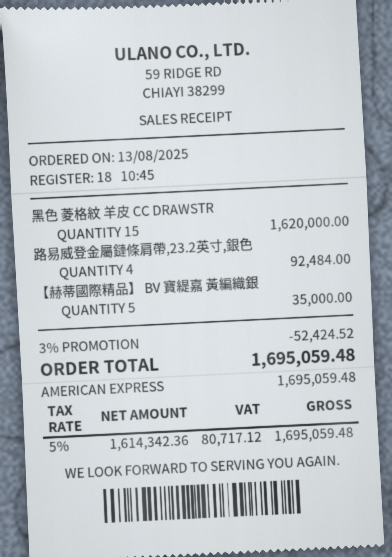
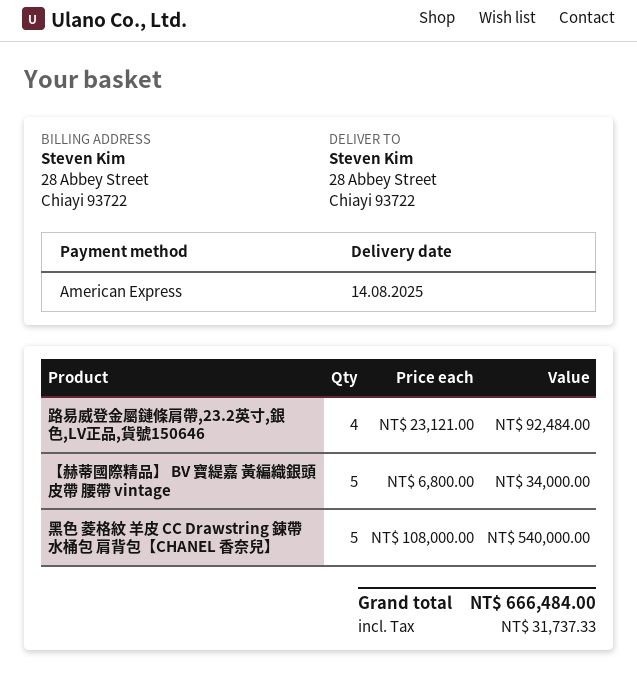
黑色 菱格紋 羊皮 CC DRAWSTR: 15 for 1620000.00 -> 5 for 540000.00
【赫蒂國際精品】 BV 寶緹嘉 黃編織銀: 5 for 35000.00 -> 5 for 34000.00
discount: 3% = 52424.52 -> none
tax: 80717.12 -> 31737.33
total: 1695059.48 -> 666484.00

